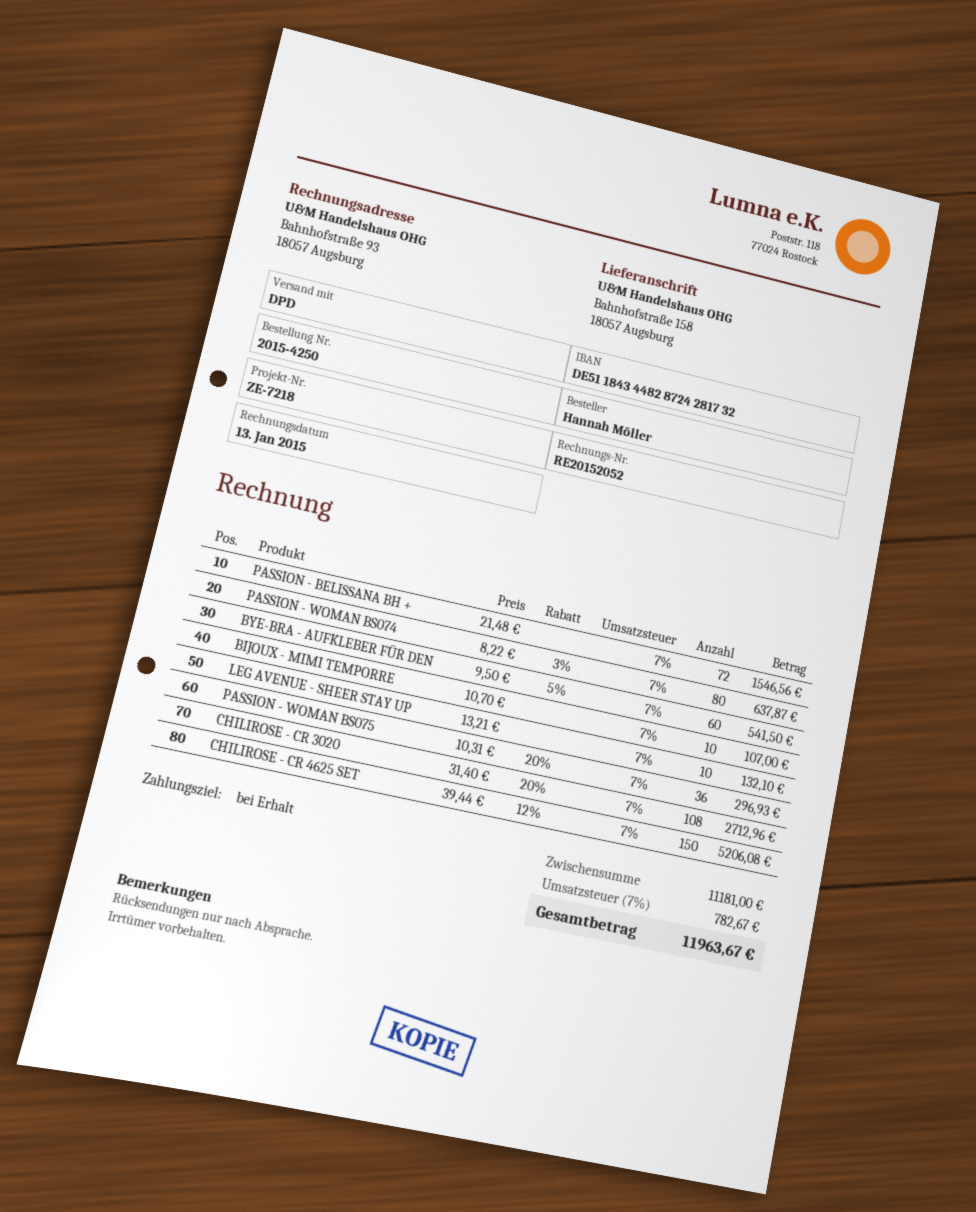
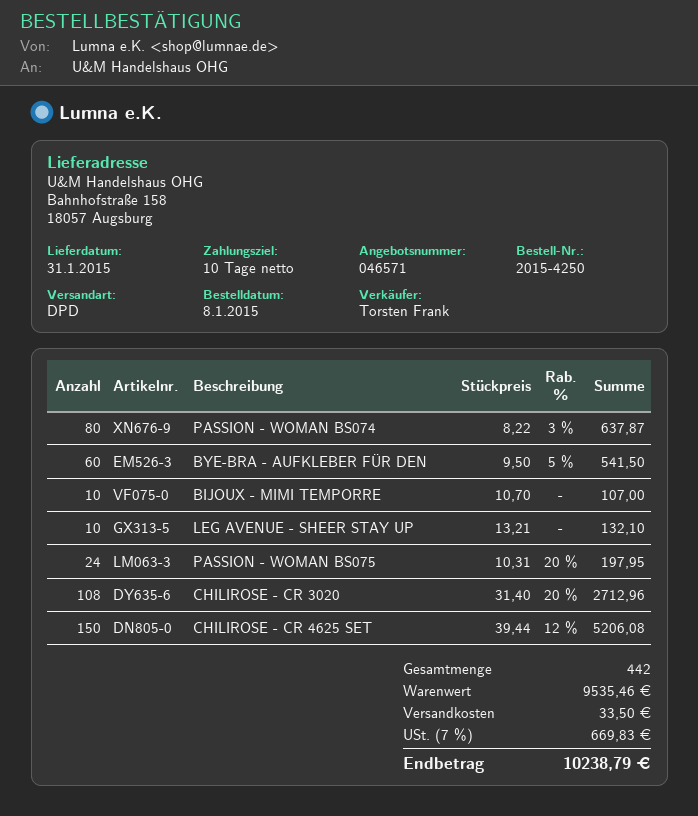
payment terms: on receipt -> 10 days
PASSION - BELISSANA BH +: 72 x 21.48 = 1546.56 -> none
PASSION - WOMAN BS075: 36 x 10.31 - 20% = 296.93 -> 24 x 10.31 - 20% = 197.95
subtotal: 11181.00 -> 9535.46
shipping: none -> 33.50
tax: 7% = 782.67 -> 7% = 669.83
total: 11963.67 -> 10238.79

